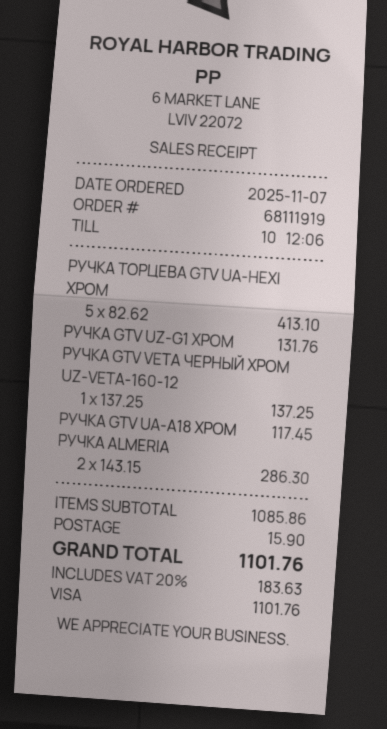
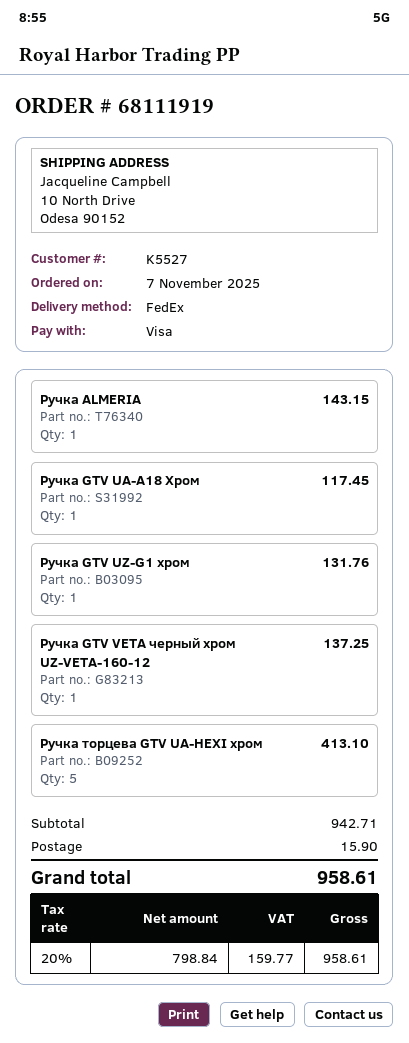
РУЧКА ALMERIA: 2 for 286.30 -> 1 for 143.15
subtotal: 1085.86 -> 942.71
tax: 20% = 183.63 -> 20% = 159.77
total: 1101.76 -> 958.61

